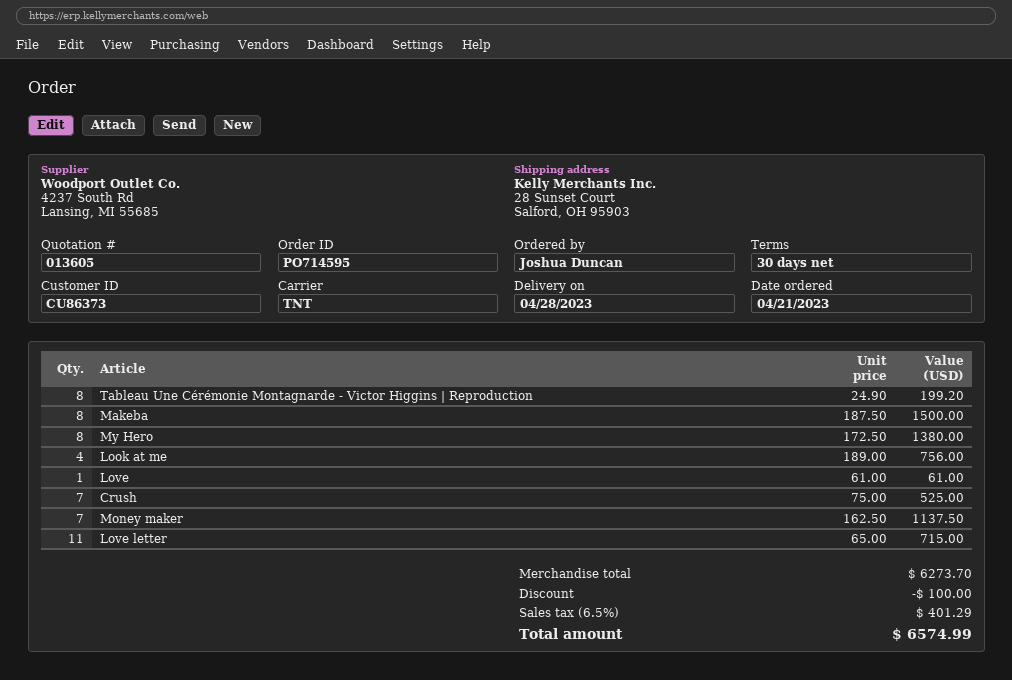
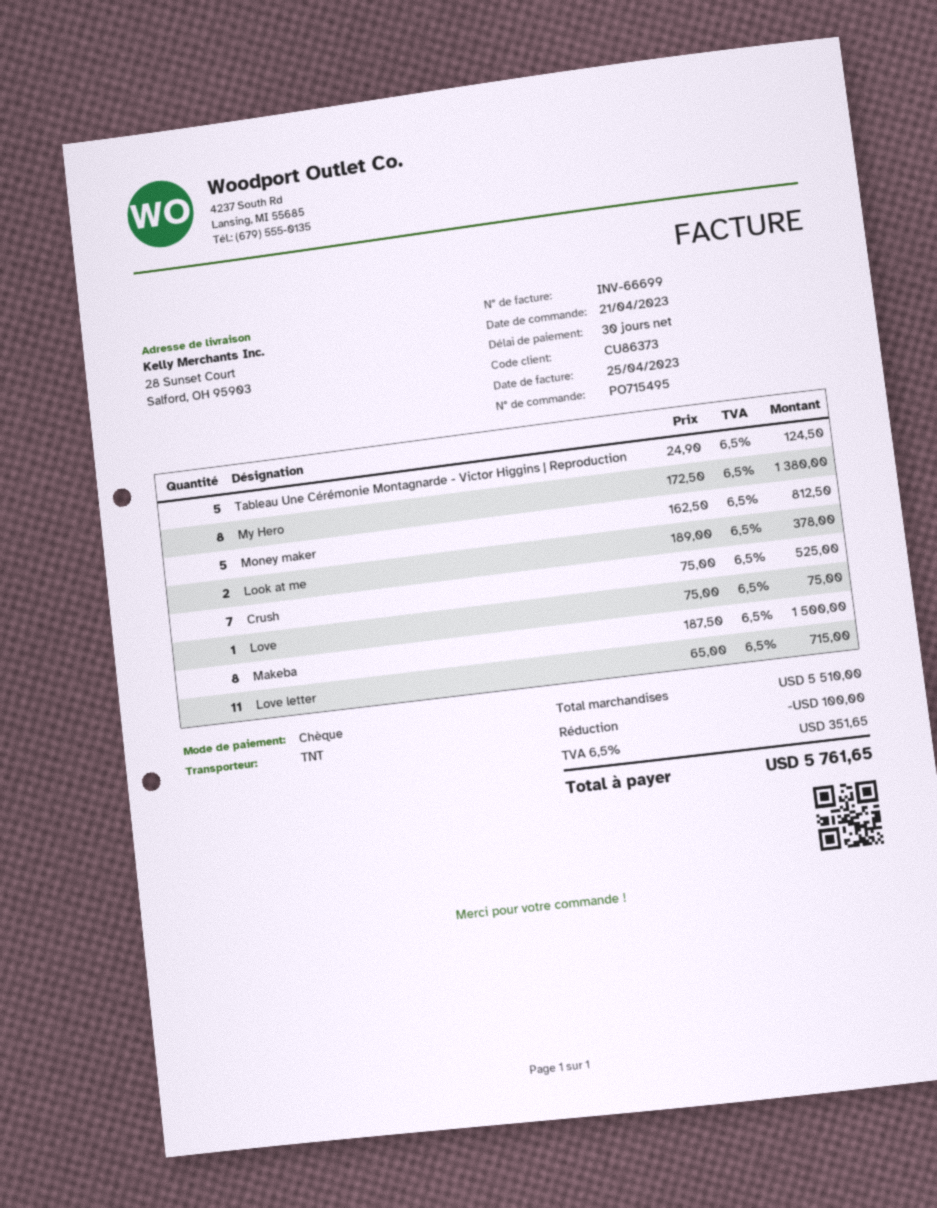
order number: PO714595 -> PO715495
Tableau Une Cérémonie Montagnarde - Victor Higgins | Reproduction: 8 x 24.90 = 199.20 -> 5 x 24.90 = 124.50
Look at me: 4 x 189.00 = 756.00 -> 2 x 189.00 = 378.00
Love: 1 x 61.00 = 61.00 -> 1 x 75.00 = 75.00
Money maker: 7 x 162.50 = 1137.50 -> 5 x 162.50 = 812.50
subtotal: 6273.70 -> 5510.00
tax: 6.5% = 401.29 -> 6.5% = 351.65
total: 6574.99 -> 5761.65

